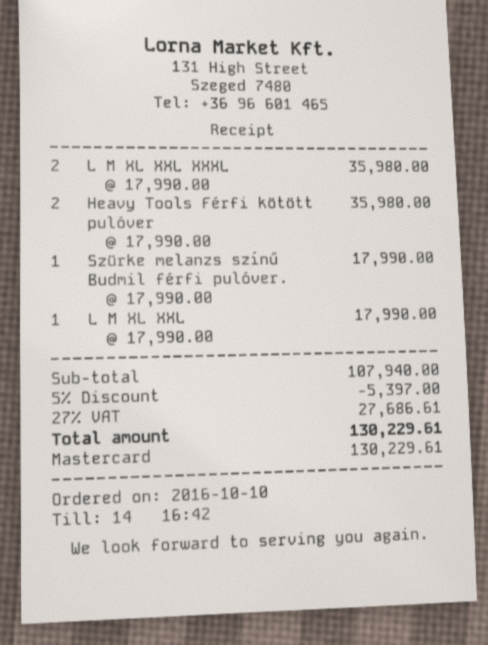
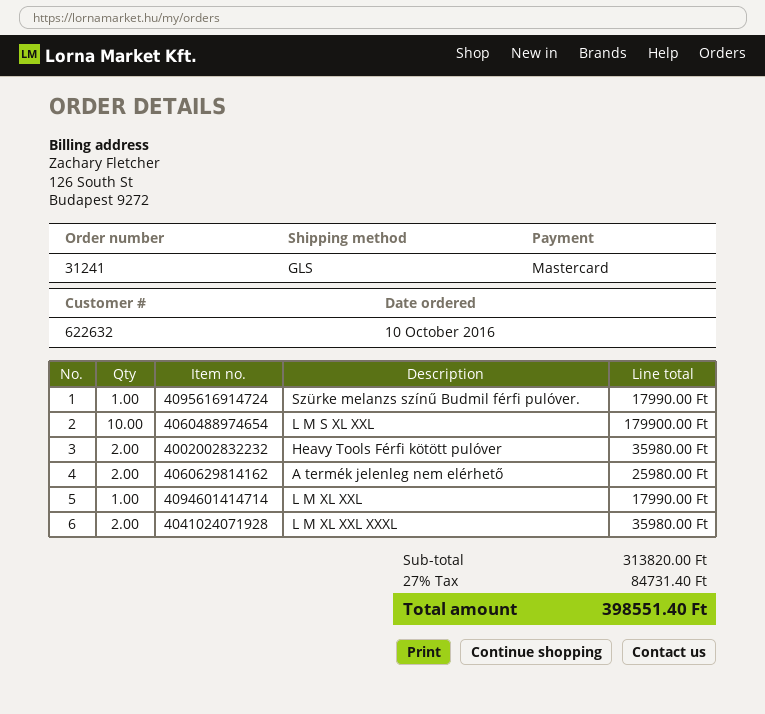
L M S XL XXL: none -> 10 for 179900.00
A termék jelenleg nem elérhető: none -> 2 for 25980.00
subtotal: 107940.00 -> 313820.00
discount: 5% = 5397.00 -> none
tax: 27% = 27686.61 -> 27% = 84731.40
total: 130229.61 -> 398551.40

